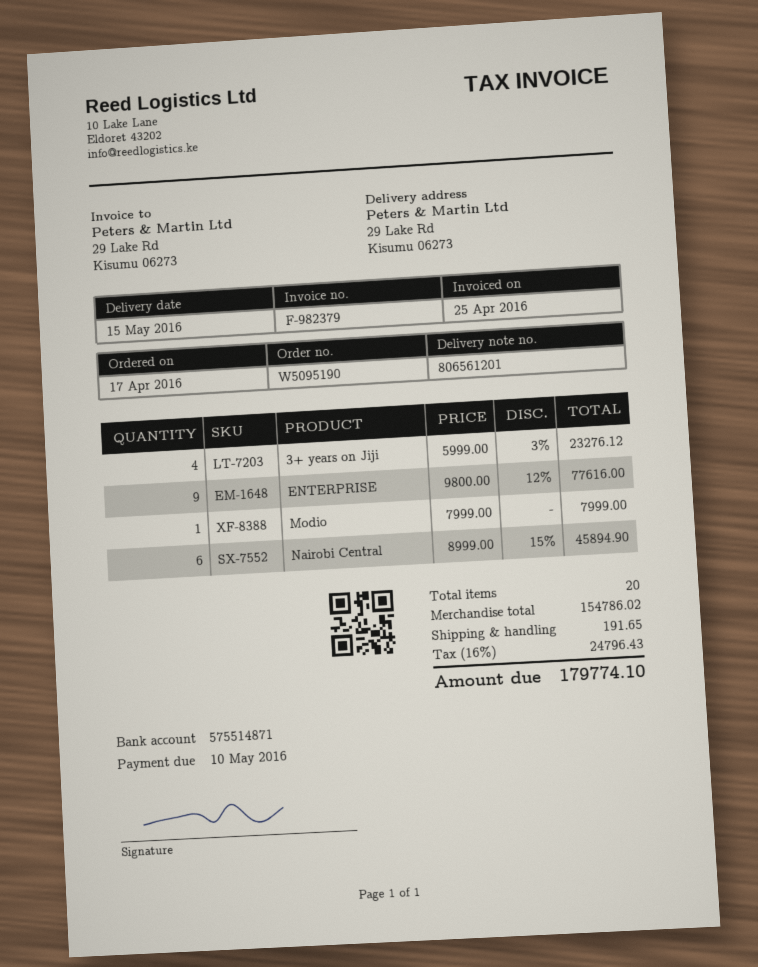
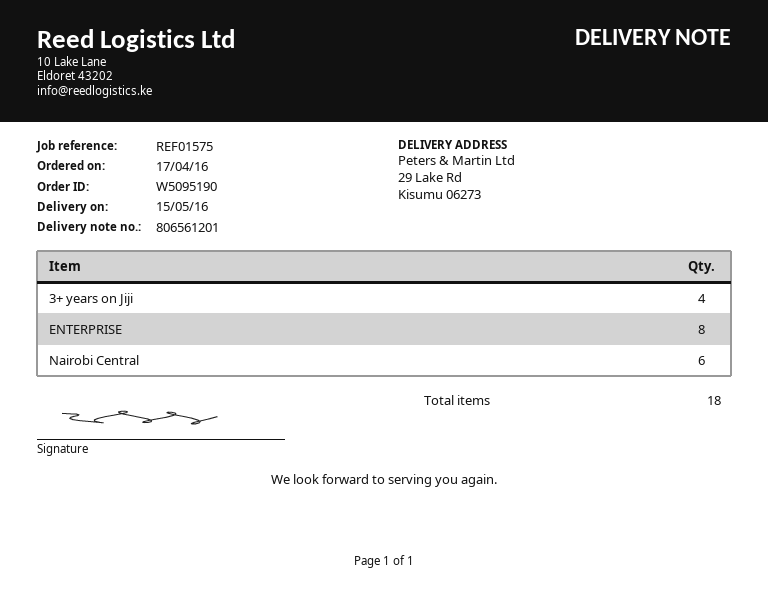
ENTERPRISE: 9 -> 8
Modio: 1 -> none
total quantity: 20 -> 18

